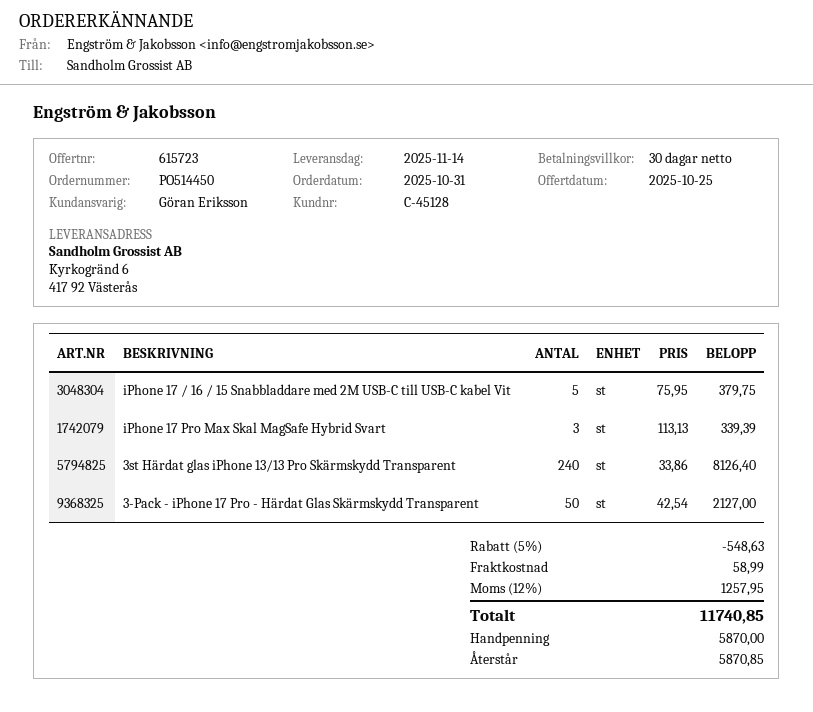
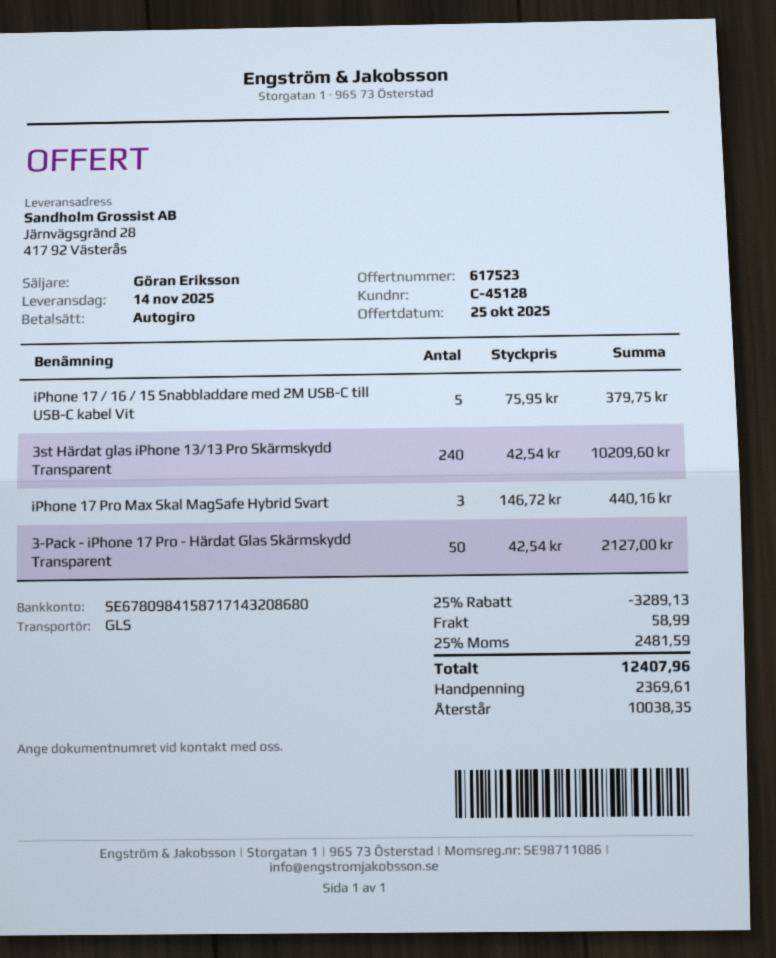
quote number: 615723 -> 617523
ship to: Kyrkogränd 6, 417 92 Västerås -> Järnvägsgränd 28, 417 92 Västerås
iPhone 17 Pro Max Skal MagSafe Hybrid Svart: 3 x 113.13 = 339.39 -> 3 x 146.72 = 440.16
3st Härdat glas iPhone 13/13 Pro Skärmskydd Transparent: 240 x 33.86 = 8126.40 -> 240 x 42.54 = 10209.60
discount: 5% = 548.63 -> 25% = 3289.13
tax: 12% = 1257.95 -> 25% = 2481.59
total: 11740.85 -> 12407.96
deposit: 5870.00 -> 2369.61
balance: 5870.85 -> 10038.35

